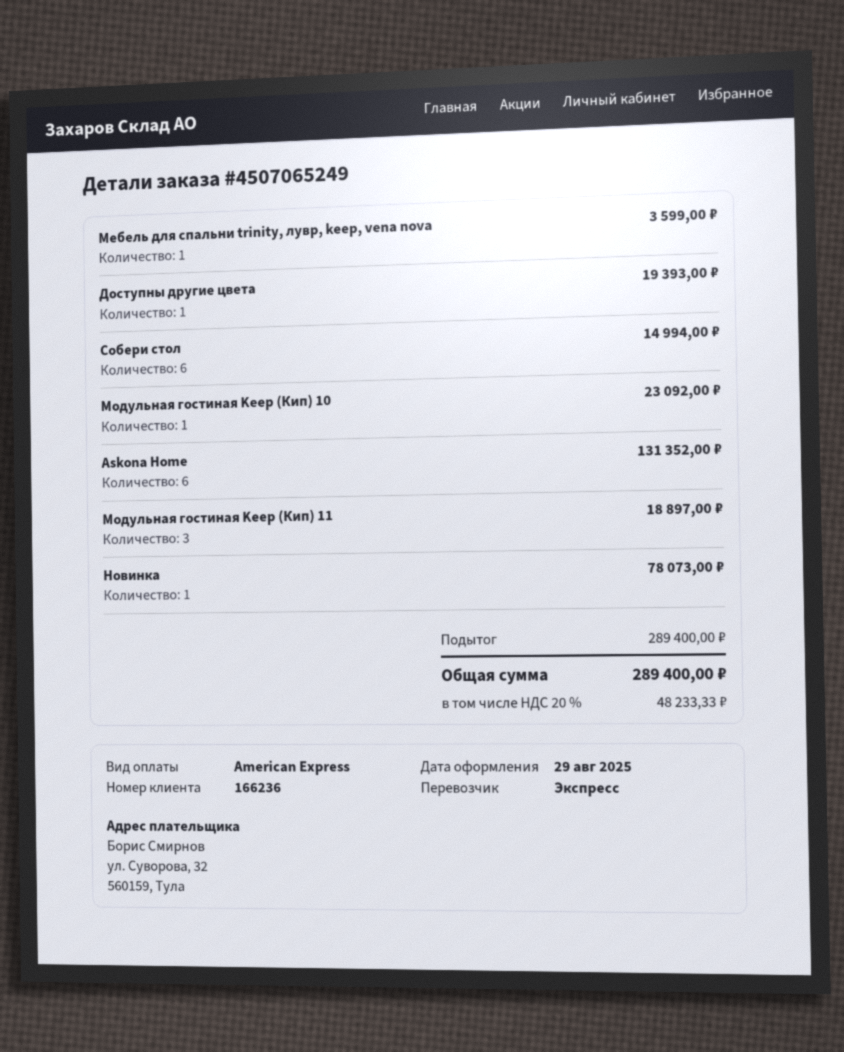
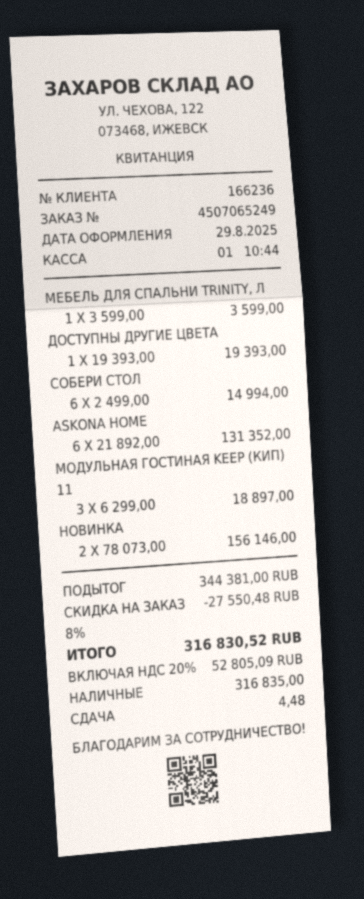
payment method: American Express -> cash
Модульная гостиная Keep (Кип) 10: 1 for 23092.00 -> none
Новинка: 1 for 78073.00 -> 2 for 156146.00
subtotal: 289400.00 -> 344381.00
discount: none -> 8% = 27550.48
tax: 20% = 48233.33 -> 20% = 52805.09
total: 289400.00 -> 316830.52

